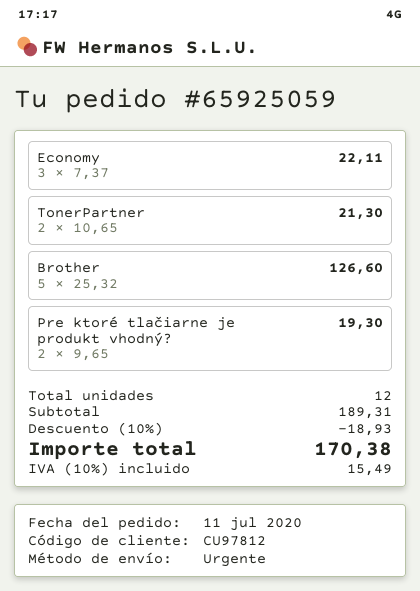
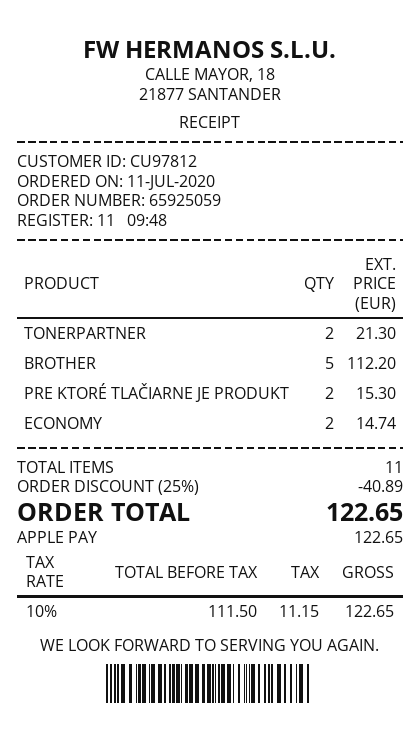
Economy: 3 for 22.11 -> 2 for 14.74
Brother: 5 for 126.60 -> 5 for 112.20
Pre ktoré tlačiarne je produkt vhodný?: 2 for 19.30 -> 2 for 15.30
total quantity: 12 -> 11
discount: 10% = 18.93 -> 25% = 40.89
tax: 10% = 15.49 -> 10% = 11.15
total: 170.38 -> 122.65

